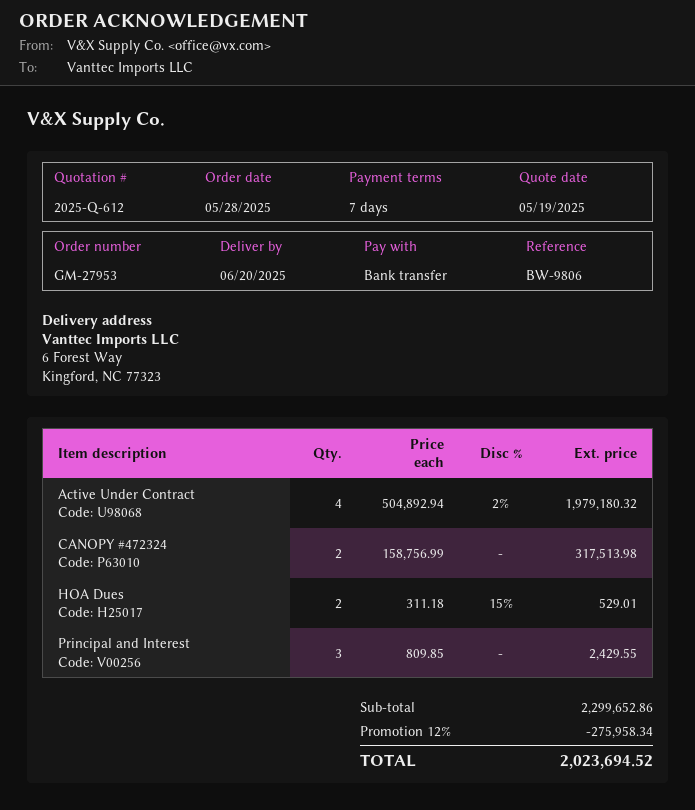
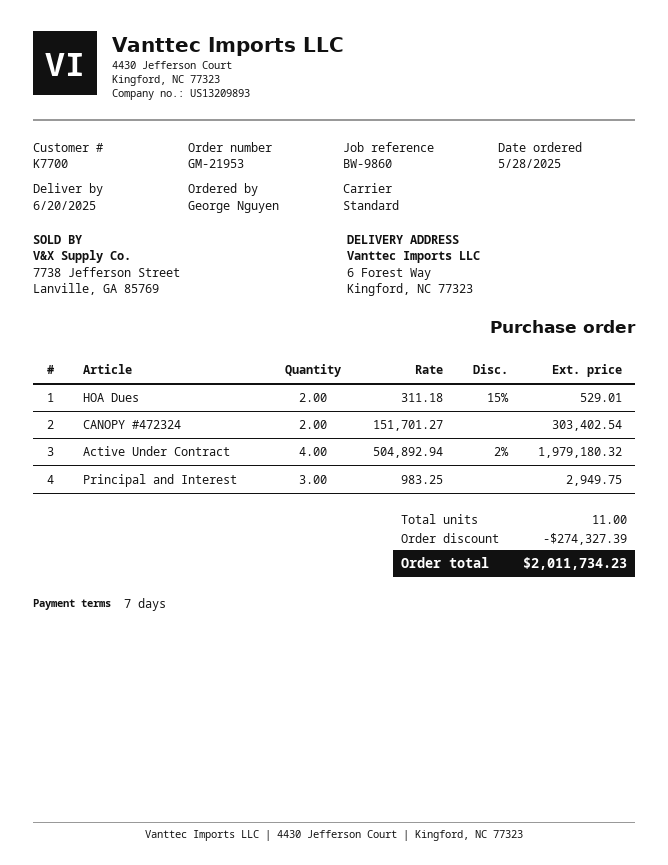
order number: GM-27953 -> GM-21953
reference: BW-9806 -> BW-9860
CANOPY #472324: 2 x 158756.99 = 317513.98 -> 2 x 151701.27 = 303402.54
Principal and Interest: 3 x 809.85 = 2429.55 -> 3 x 983.25 = 2949.75
discount: 275958.34 -> 274327.39
total: 2023694.52 -> 2011734.23

